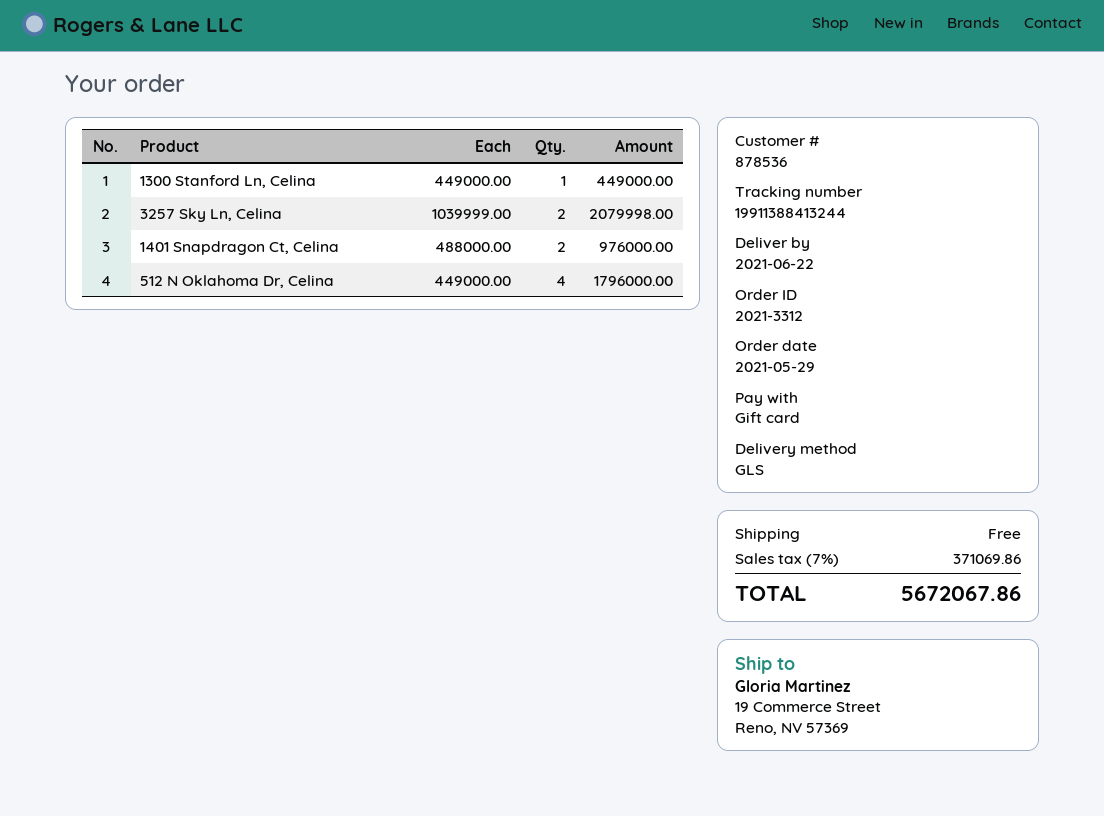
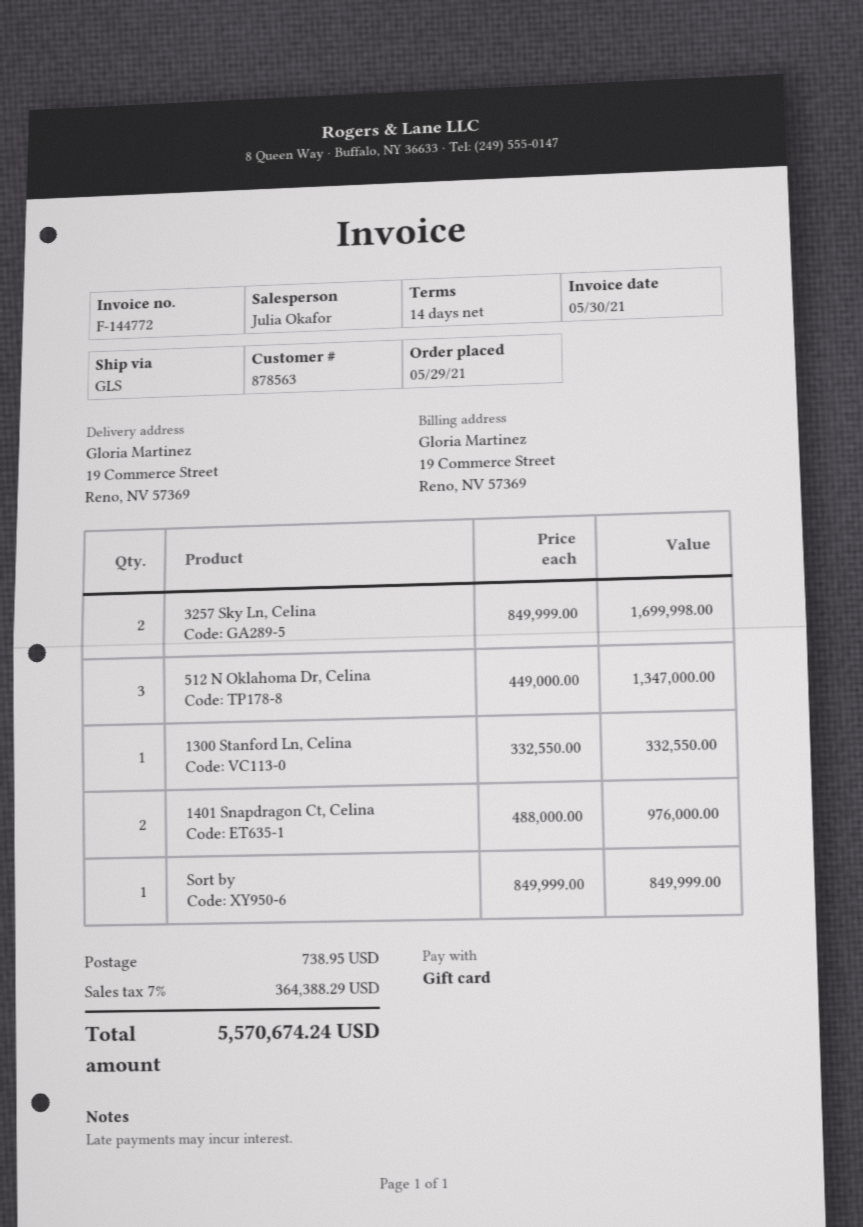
customer number: 878536 -> 878563
1300 Stanford Ln, Celina: 1 x 449000.00 = 449000.00 -> 1 x 332550.00 = 332550.00
3257 Sky Ln, Celina: 2 x 1039999.00 = 2079998.00 -> 2 x 849999.00 = 1699998.00
512 N Oklahoma Dr, Celina: 4 x 449000.00 = 1796000.00 -> 3 x 449000.00 = 1347000.00
Sort by: none -> 1 x 849999.00 = 849999.00
shipping: 0.00 -> 738.95
tax: 7% = 371069.86 -> 7% = 364388.29
total: 5672067.86 -> 5570674.24

